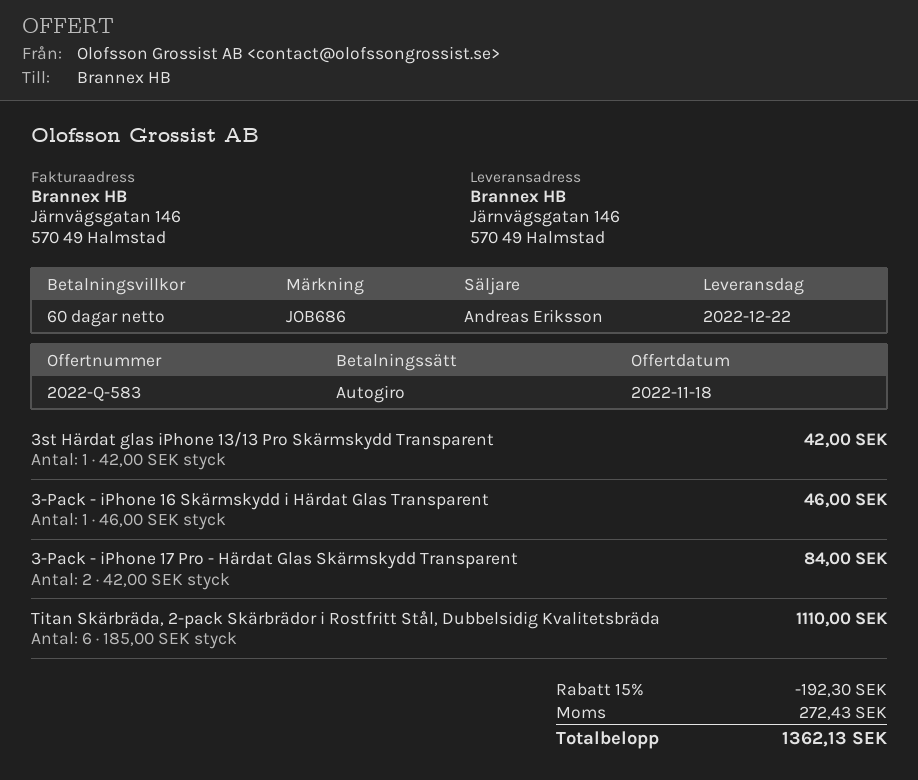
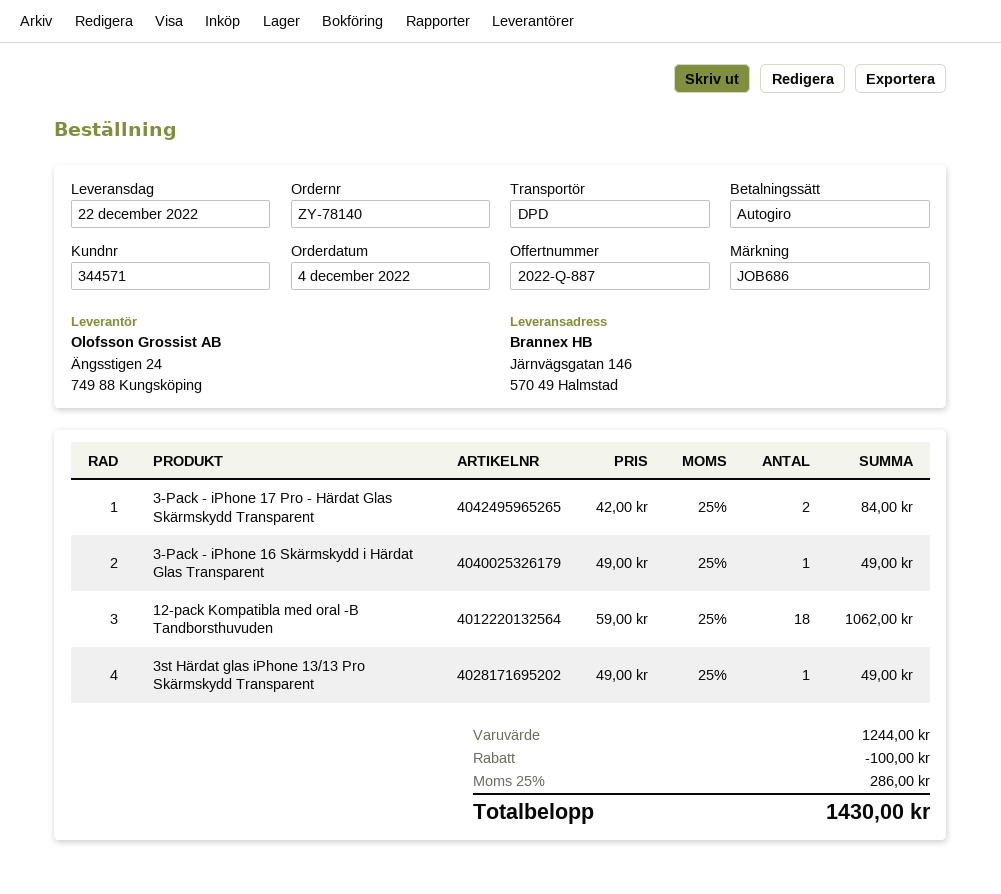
quote number: 2022-Q-583 -> 2022-Q-887
3st Härdat glas iPhone 13/13 Pro Skärmskydd Transparent: 1 x 42.00 = 42.00 -> 1 x 49.00 = 49.00
3-Pack - iPhone 16 Skärmskydd i Härdat Glas Transparent: 1 x 46.00 = 46.00 -> 1 x 49.00 = 49.00
Titan Skärbräda, 2-pack Skärbrädor i Rostfritt Stål, Dubbelsidig Kvalitetsbräda: 6 x 185.00 = 1110.00 -> none
12-pack Kompatibla med oral -B Tandborsthuvuden: none -> 18 x 59.00 = 1062.00
discount: 192.30 -> 100.00
tax: 272.43 -> 286.00
total: 1362.13 -> 1430.00

